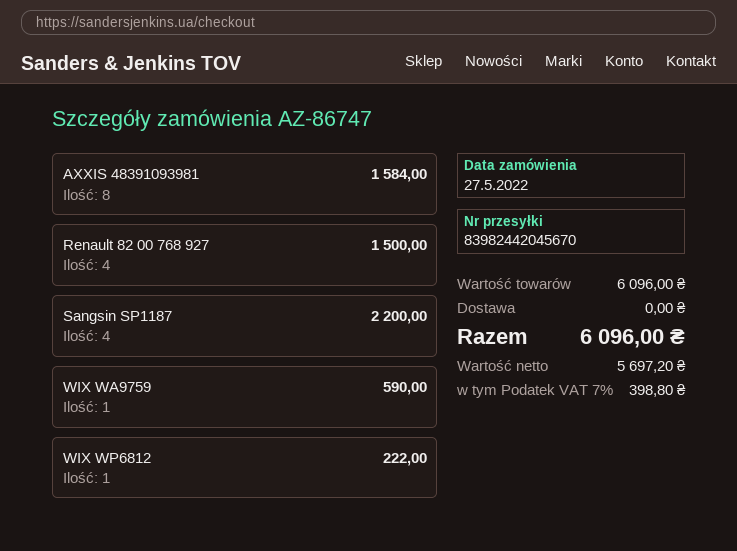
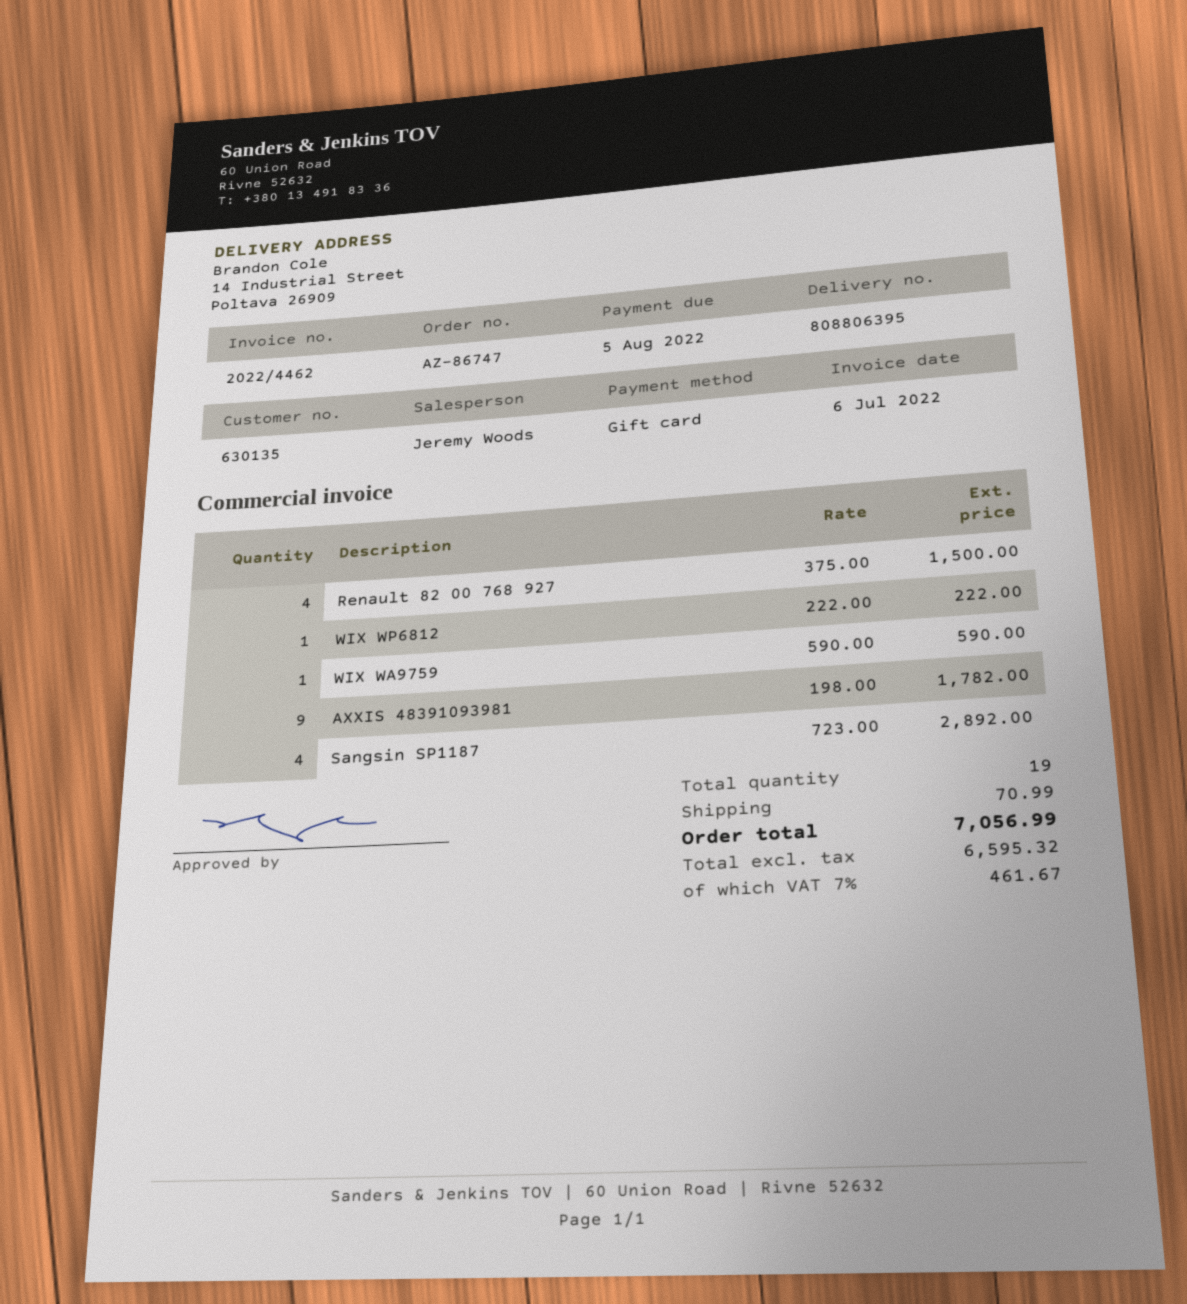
AXXIS 48391093981: 8 for 1584.00 -> 9 for 1782.00
Sangsin SP1187: 4 for 2200.00 -> 4 for 2892.00
shipping: 0.00 -> 70.99
net: 5697.20 -> 6595.32
tax: 7% = 398.80 -> 7% = 461.67
total: 6096.00 -> 7056.99

